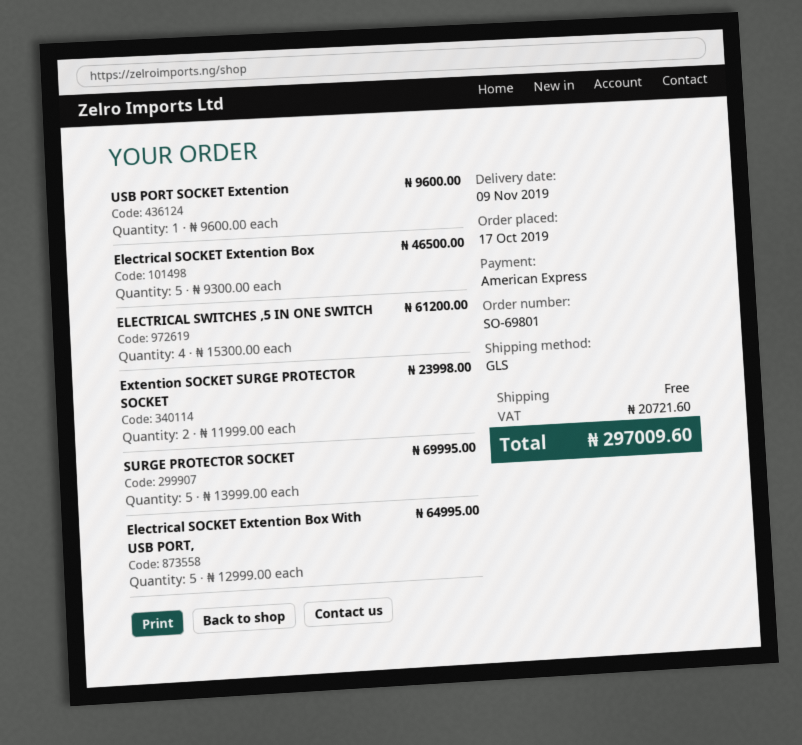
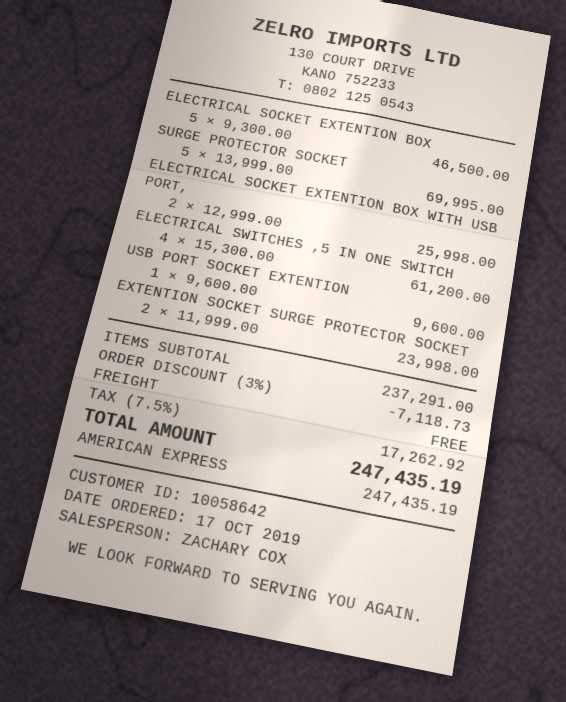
Electrical SOCKET Extention Box With USB PORT,: 5 x 12999.00 = 64995.00 -> 2 x 12999.00 = 25998.00
discount: none -> 3% = 7118.73
tax: 20721.60 -> 17262.92
total: 297009.60 -> 247435.19

